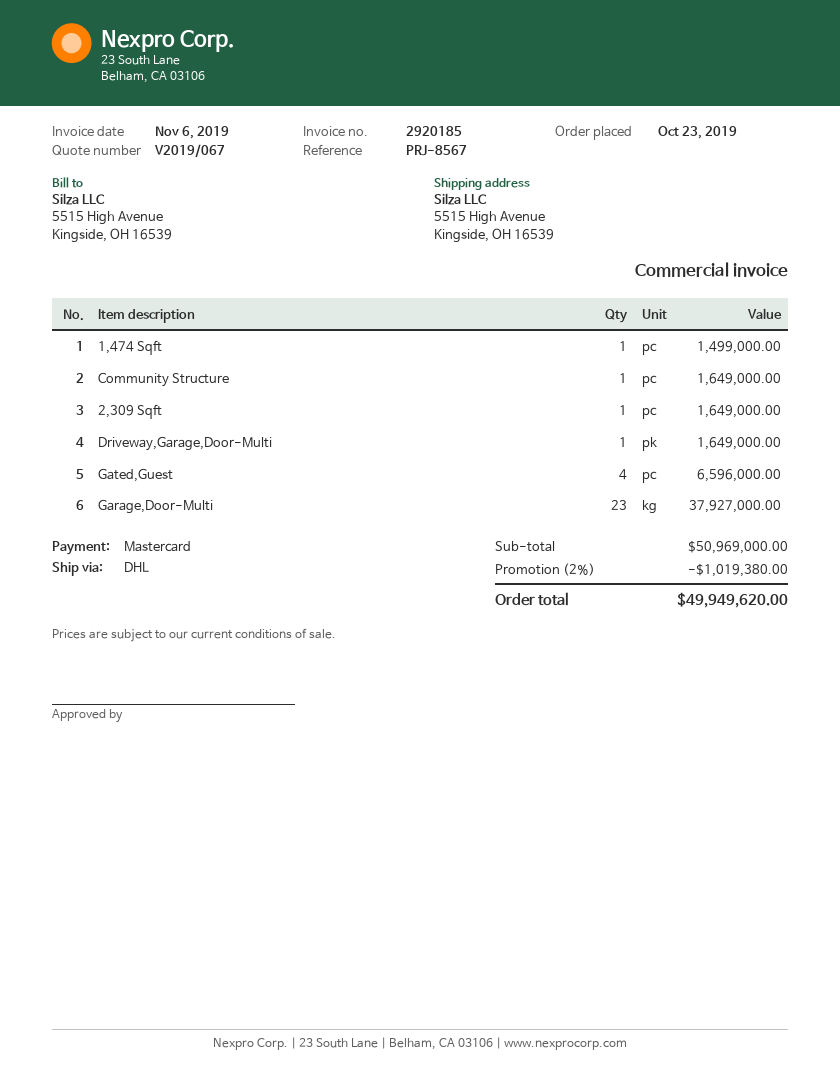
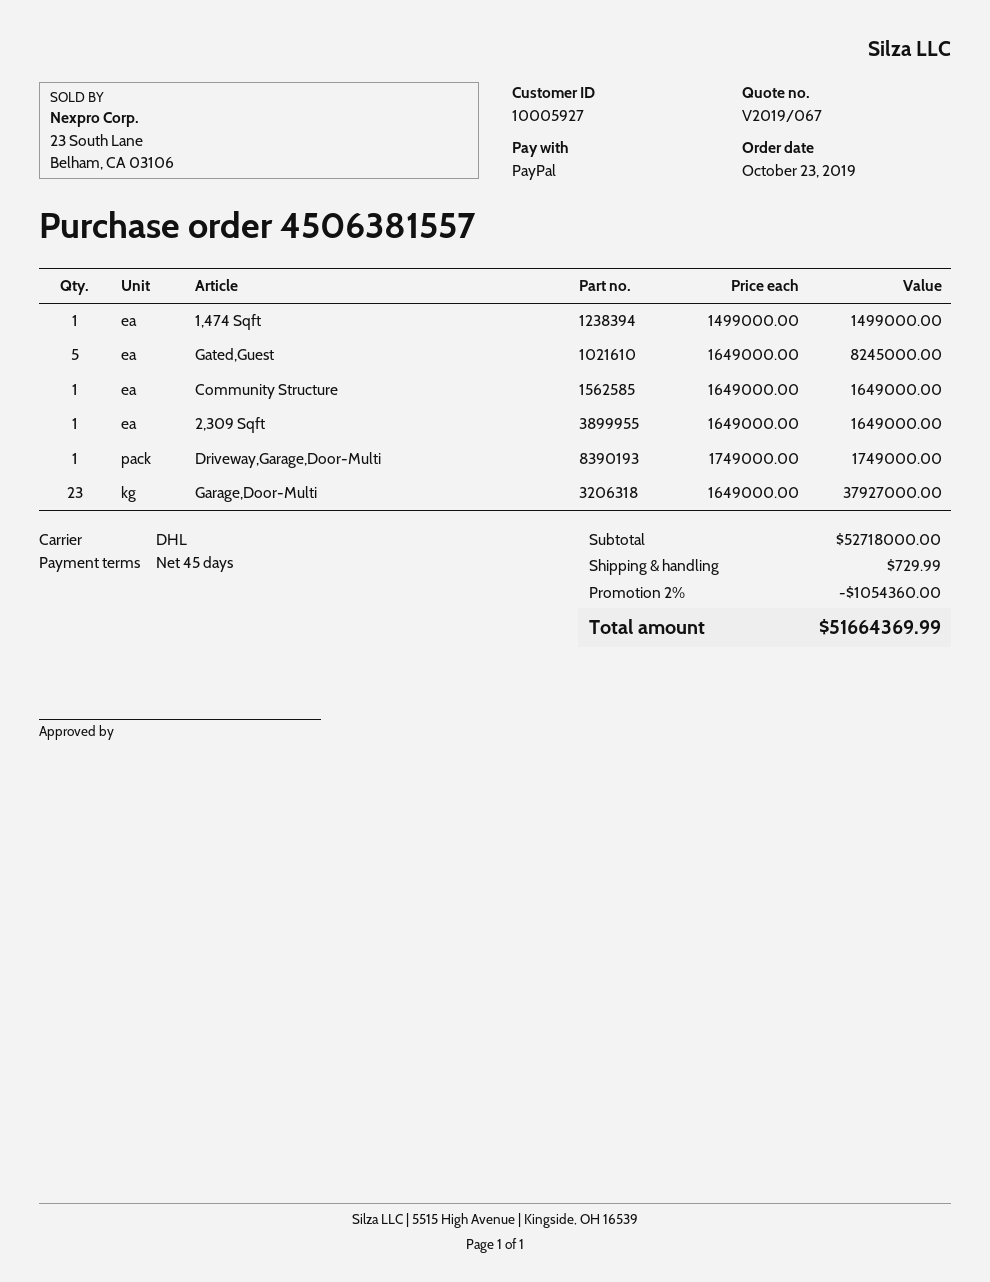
payment method: Mastercard -> PayPal
Driveway,Garage,Door-Multi: 1 for 1649000.00 -> 1 for 1749000.00
Gated,Guest: 4 for 6596000.00 -> 5 for 8245000.00
subtotal: 50969000.00 -> 52718000.00
discount: 2% = 1019380.00 -> 2% = 1054360.00
shipping: none -> 729.99
total: 49949620.00 -> 51664369.99

